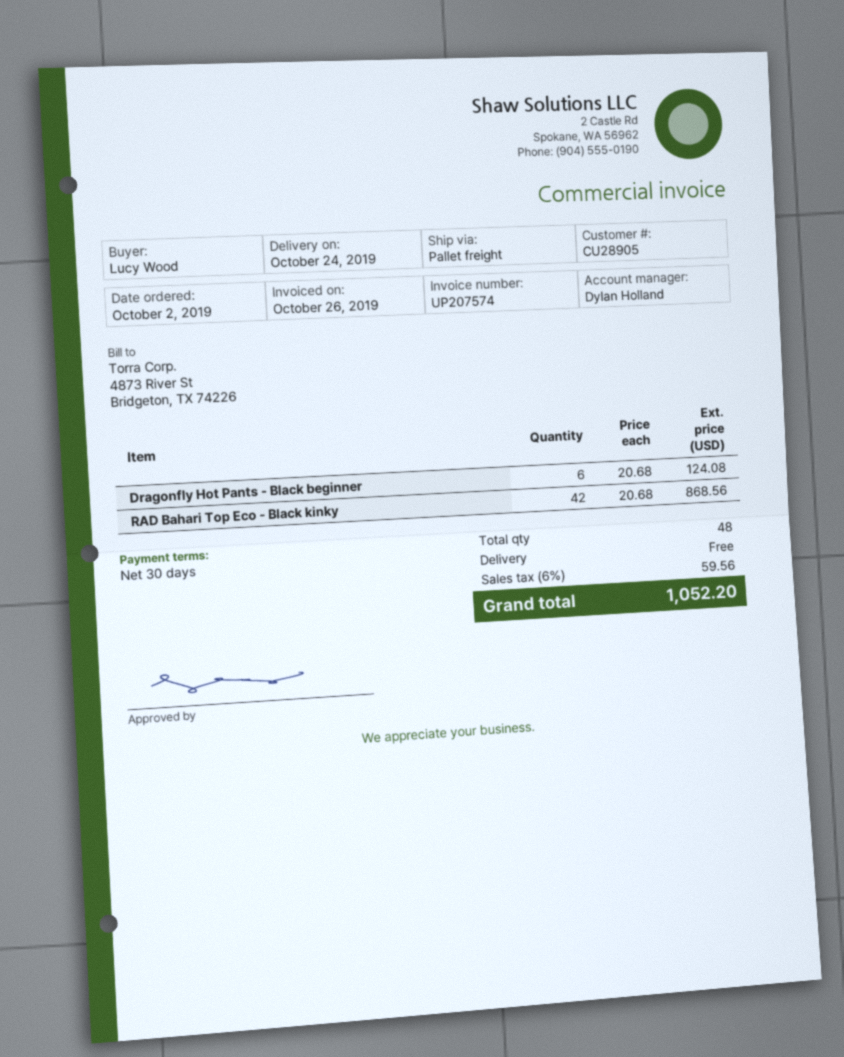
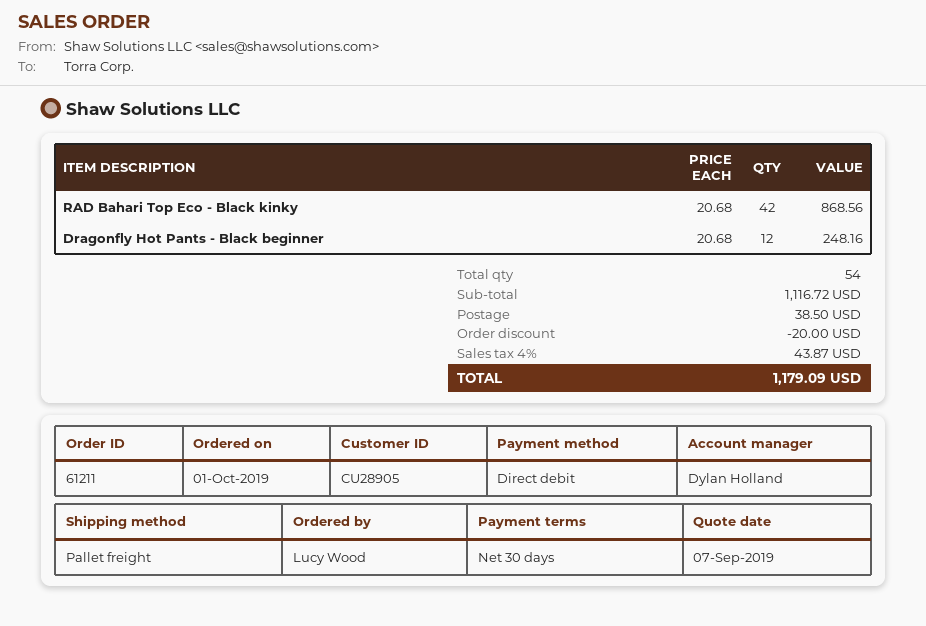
order date: 2019-10-02 -> 2019-10-01
Dragonfly Hot Pants - Black beginner: 6 x 20.68 = 124.08 -> 12 x 20.68 = 248.16
total quantity: 48 -> 54
discount: none -> 20.00
shipping: 0.00 -> 38.50
tax: 6% = 59.56 -> 4% = 43.87
total: 1052.20 -> 1179.09

